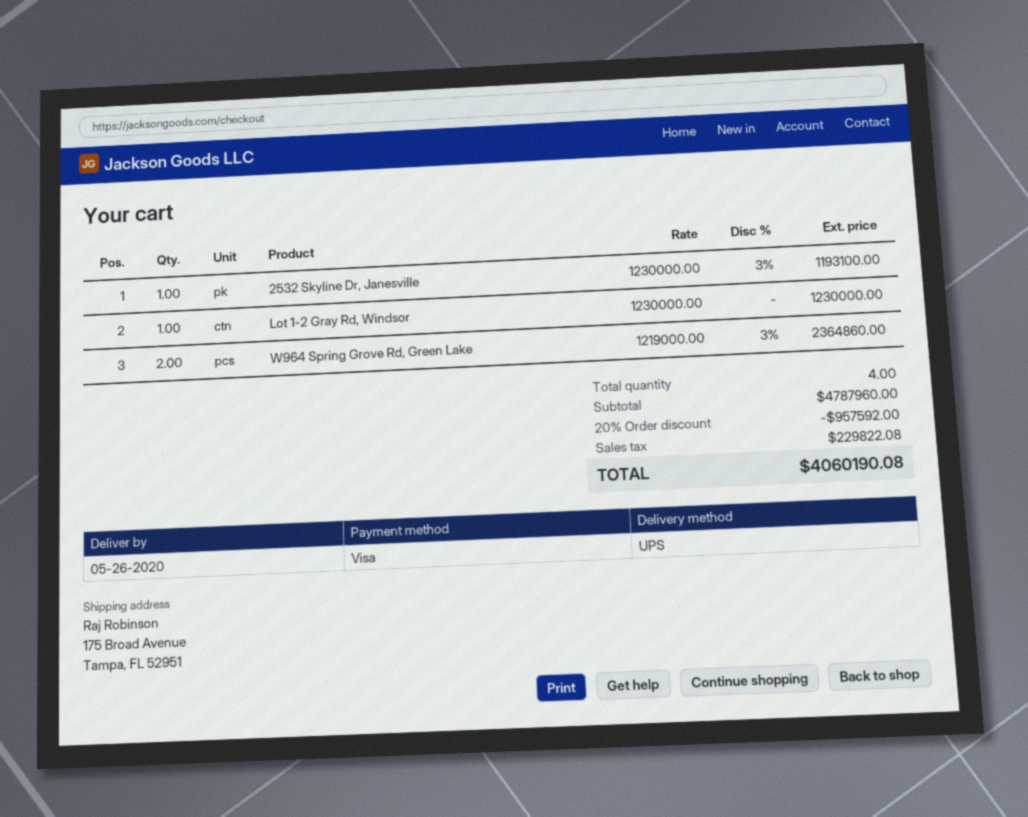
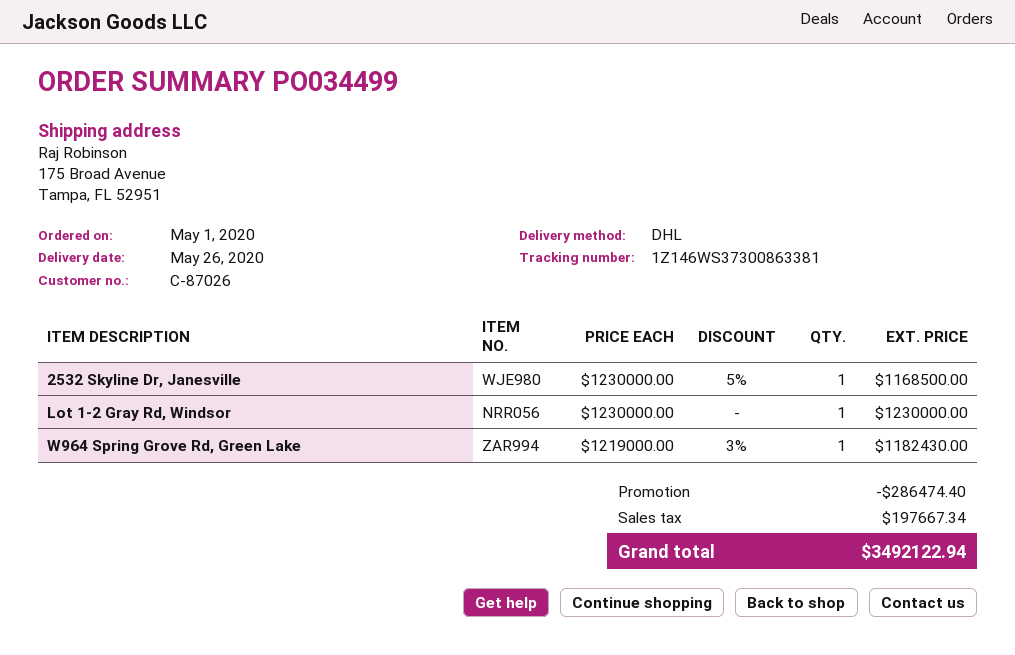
shipping method: UPS -> DHL
2532 Skyline Dr, Janesville: 1 x 1230000.00 - 3% = 1193100.00 -> 1 x 1230000.00 - 5% = 1168500.00
W964 Spring Grove Rd, Green Lake: 2 x 1219000.00 - 3% = 2364860.00 -> 1 x 1219000.00 - 3% = 1182430.00
discount: 957592.00 -> 286474.40
tax: 229822.08 -> 197667.34
total: 4060190.08 -> 3492122.94

